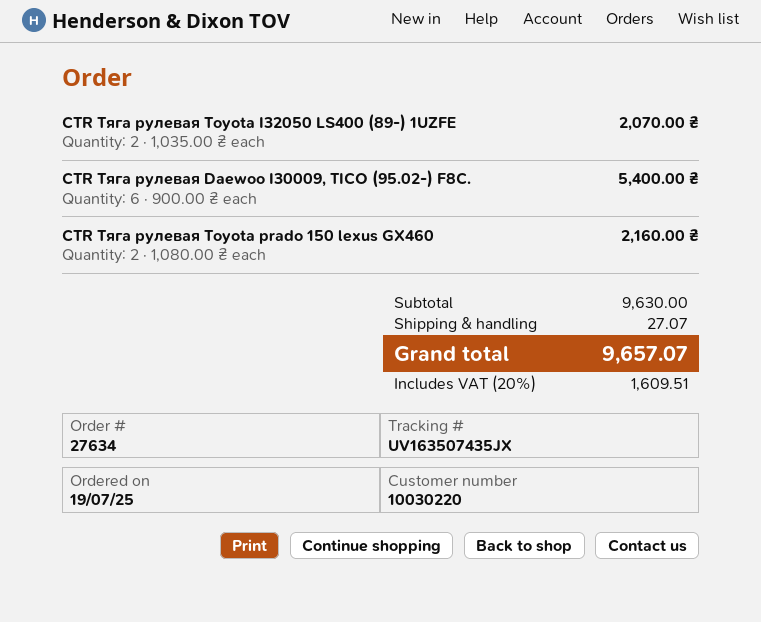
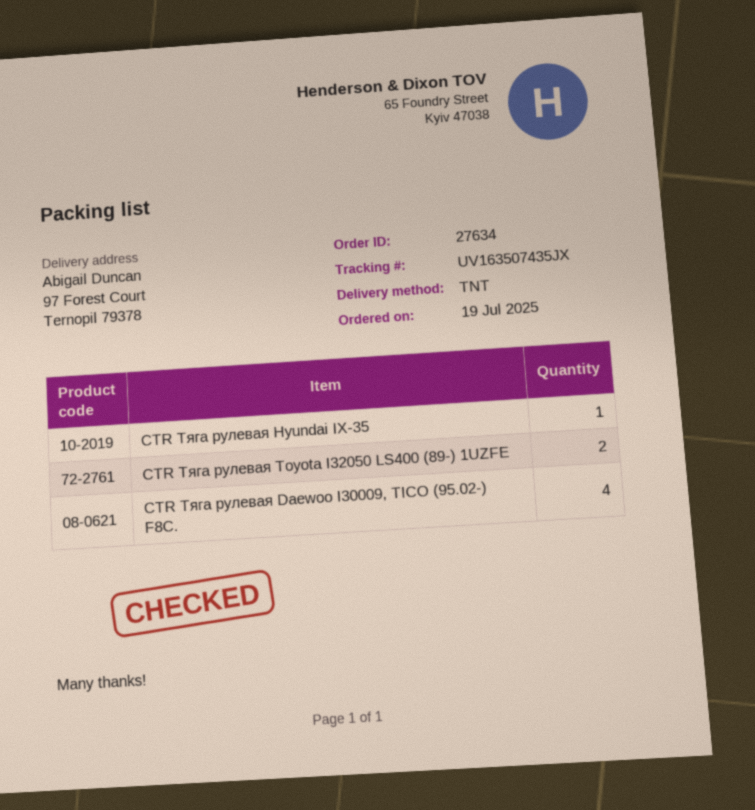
CTR Тяга рулевая Daewoo I30009, TICO (95.02-) F8C.: 6 -> 4
CTR Тяга рулевая Toyota prado 150 lexus GX460: 2 -> none
CTR Тяга рулевая Hyundai IX-35: none -> 1

